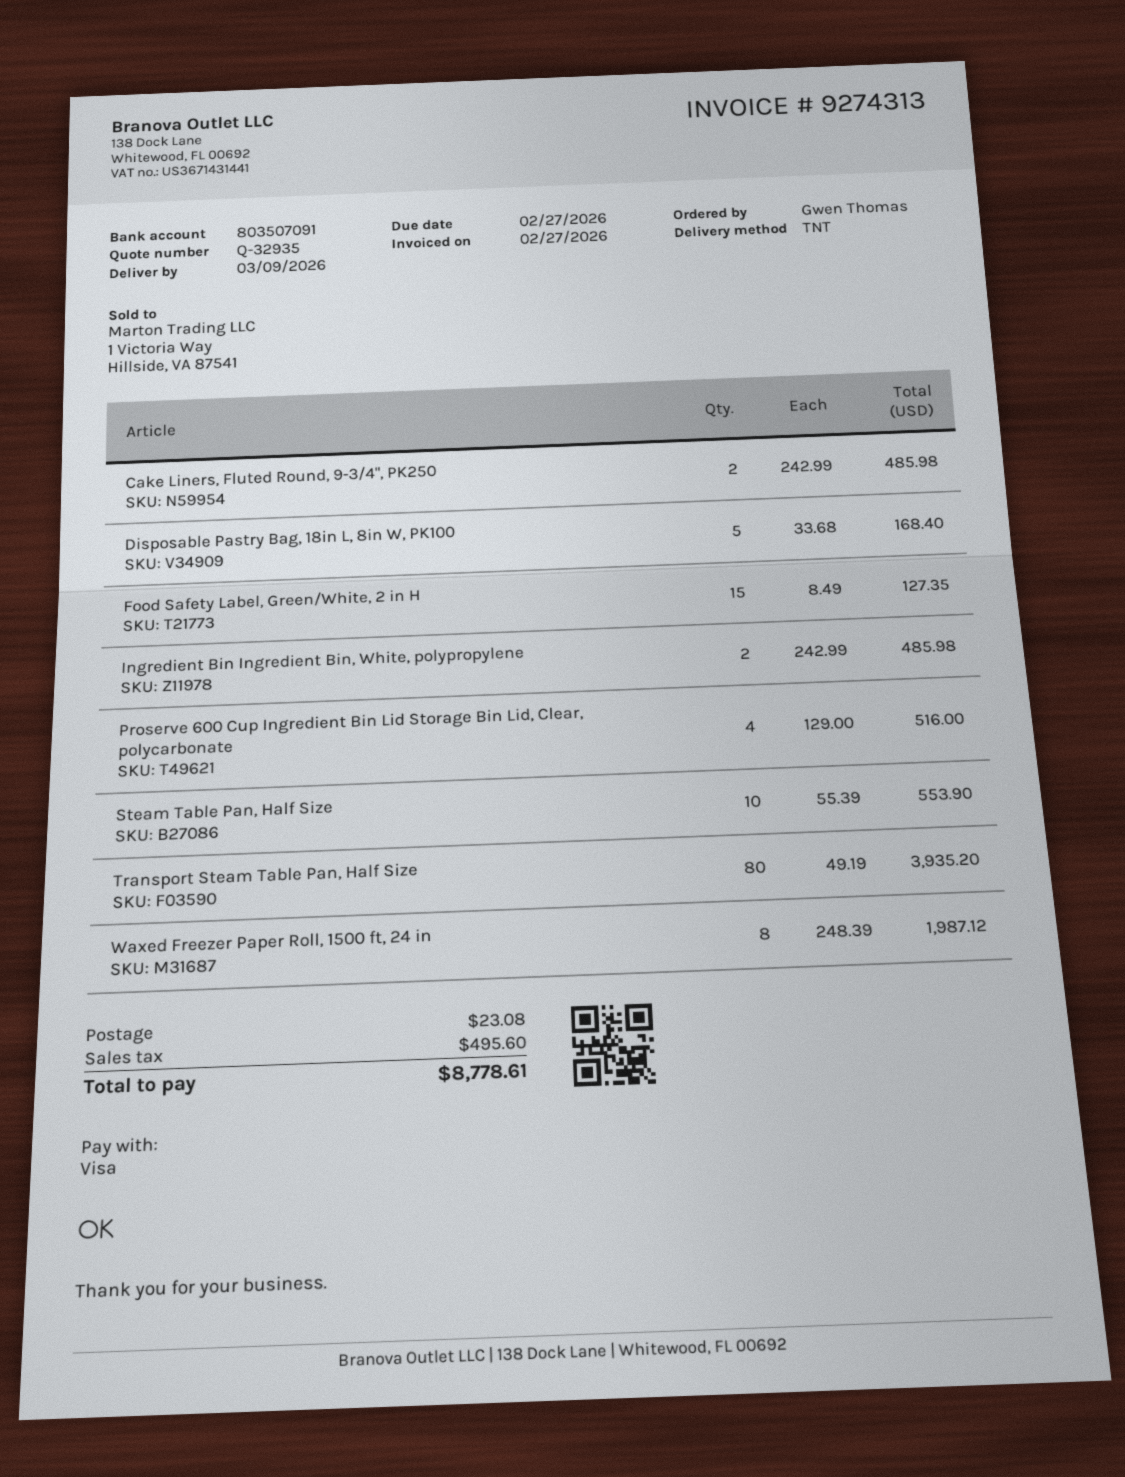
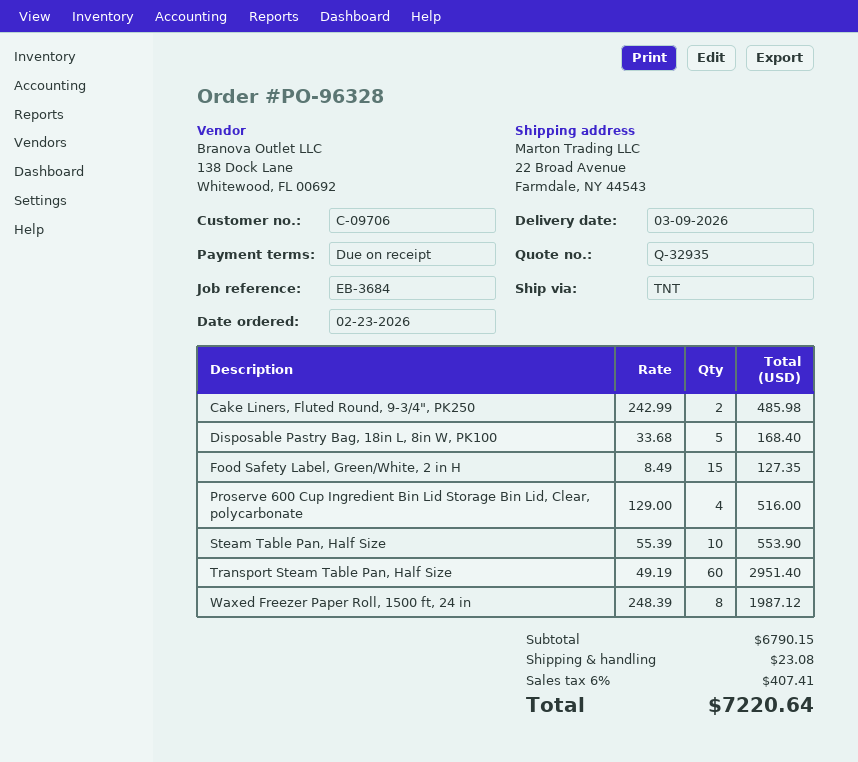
Ingredient Bin Ingredient Bin, White, polypropylene: 2 x 242.99 = 485.98 -> none
Transport Steam Table Pan, Half Size: 80 x 49.19 = 3935.20 -> 60 x 49.19 = 2951.40
tax: 495.60 -> 407.41
total: 8778.61 -> 7220.64

